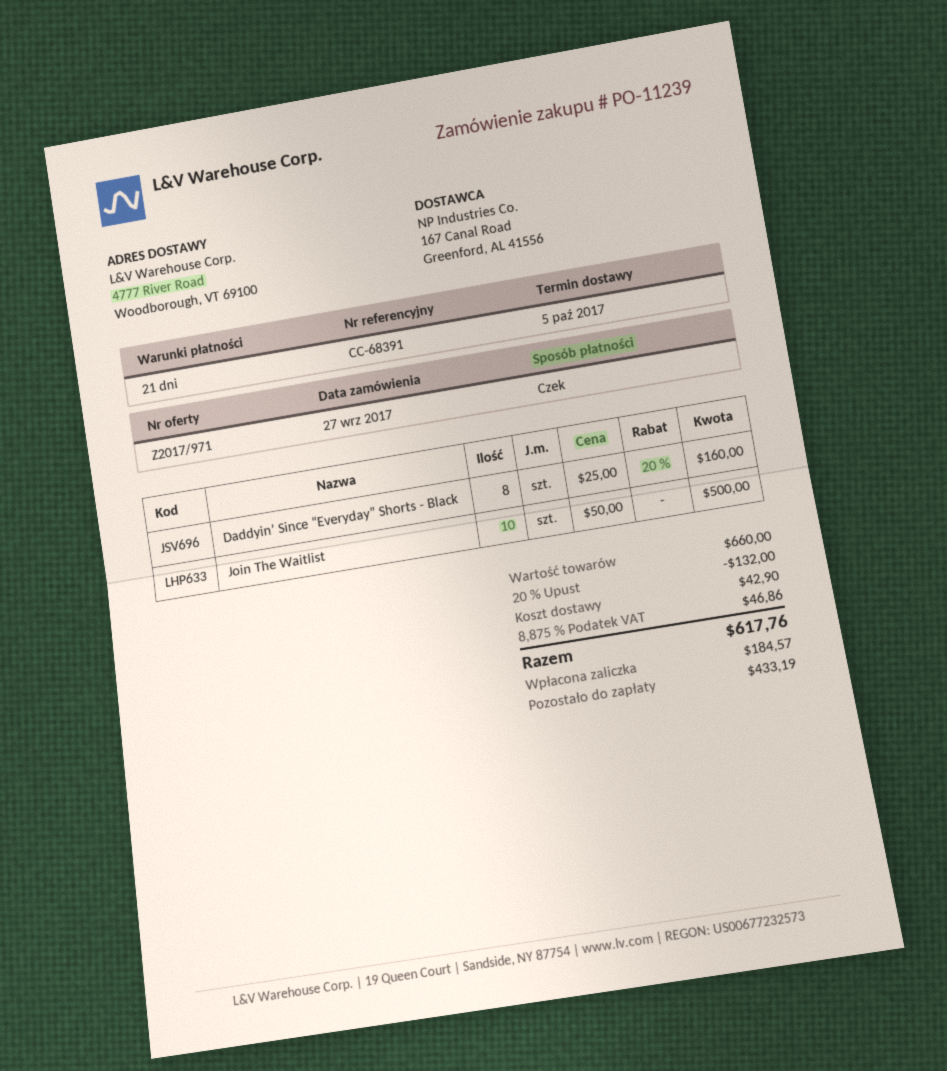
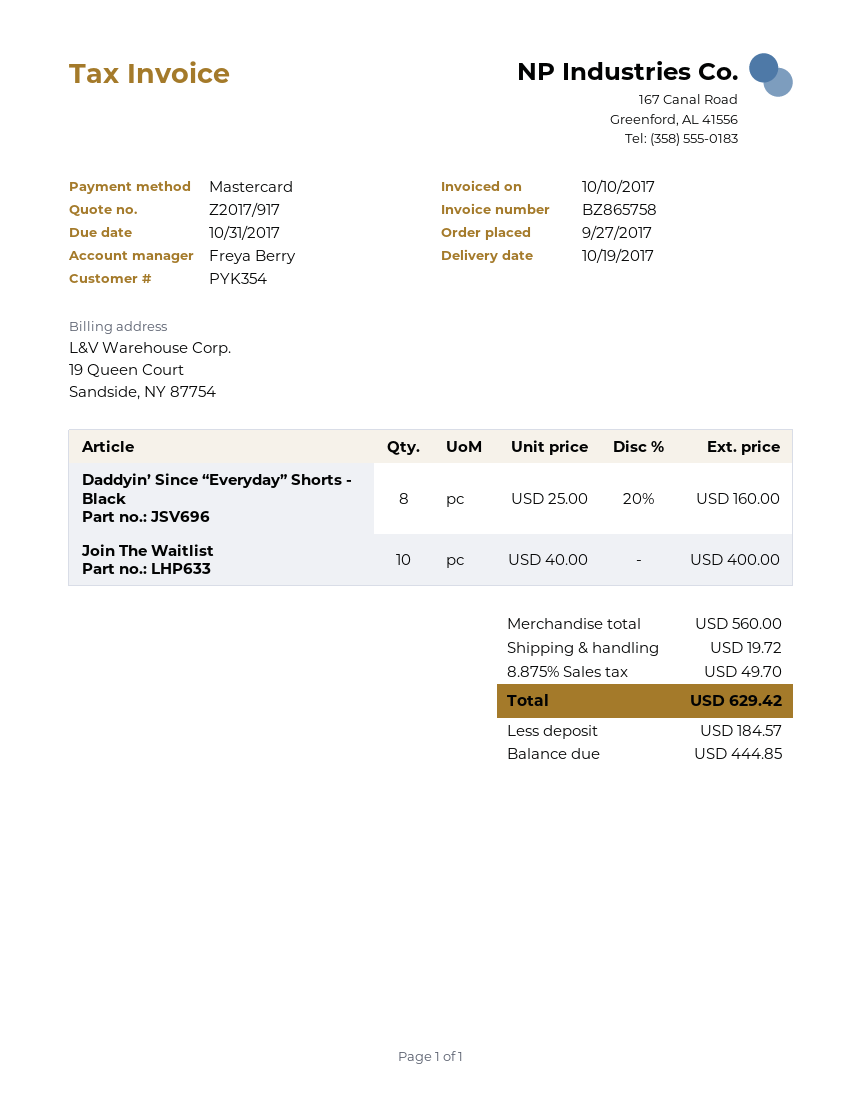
quote number: Z2017/971 -> Z2017/917
delivery date: 2017-10-05 -> 2017-10-19
payment method: cheque -> Mastercard
Join The Waitlist: 10 x 50.00 = 500.00 -> 10 x 40.00 = 400.00
subtotal: 660.00 -> 560.00
discount: 20% = 132.00 -> none
shipping: 42.90 -> 19.72
tax: 8.875% = 46.86 -> 8.875% = 49.70
total: 617.76 -> 629.42
balance: 433.19 -> 444.85

